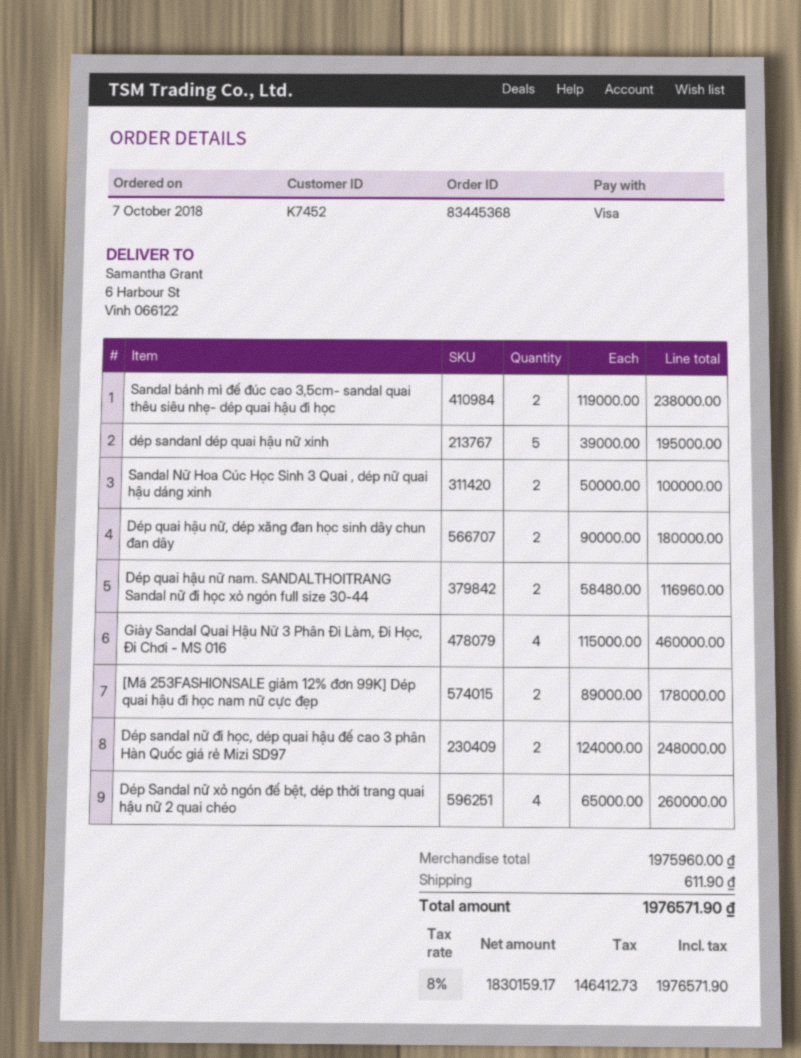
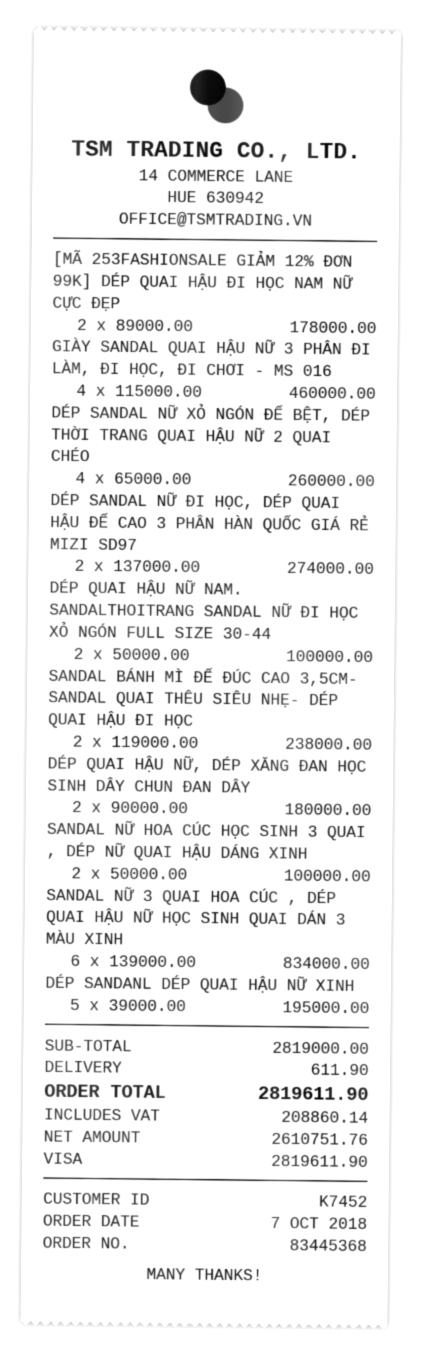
Dép quai hậu nữ nam. SANDALTHOITRANG Sandal nữ đi học xỏ ngón full size 30-44: 2 x 58480.00 = 116960.00 -> 2 x 50000.00 = 100000.00
Dép sandal nữ đi học, dép quai hậu đế cao 3 phân Hàn Quốc giá rẻ Mizi SD97: 2 x 124000.00 = 248000.00 -> 2 x 137000.00 = 274000.00
SANDAL NỮ 3 QUAI HOA CÚC , DÉP QUAI HẬU NỮ HỌC SINH QUAI DÁN 3 MÀU XINH: none -> 6 x 139000.00 = 834000.00
subtotal: 1975960.00 -> 2819000.00
net: 1830159.17 -> 2610751.76
tax: 146412.73 -> 208860.14
total: 1976571.90 -> 2819611.90

